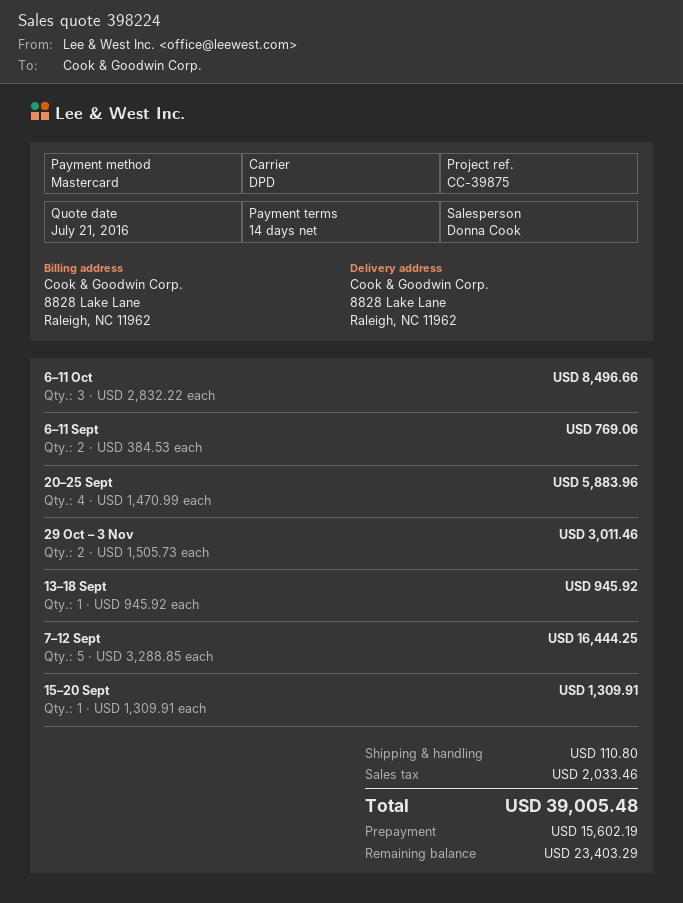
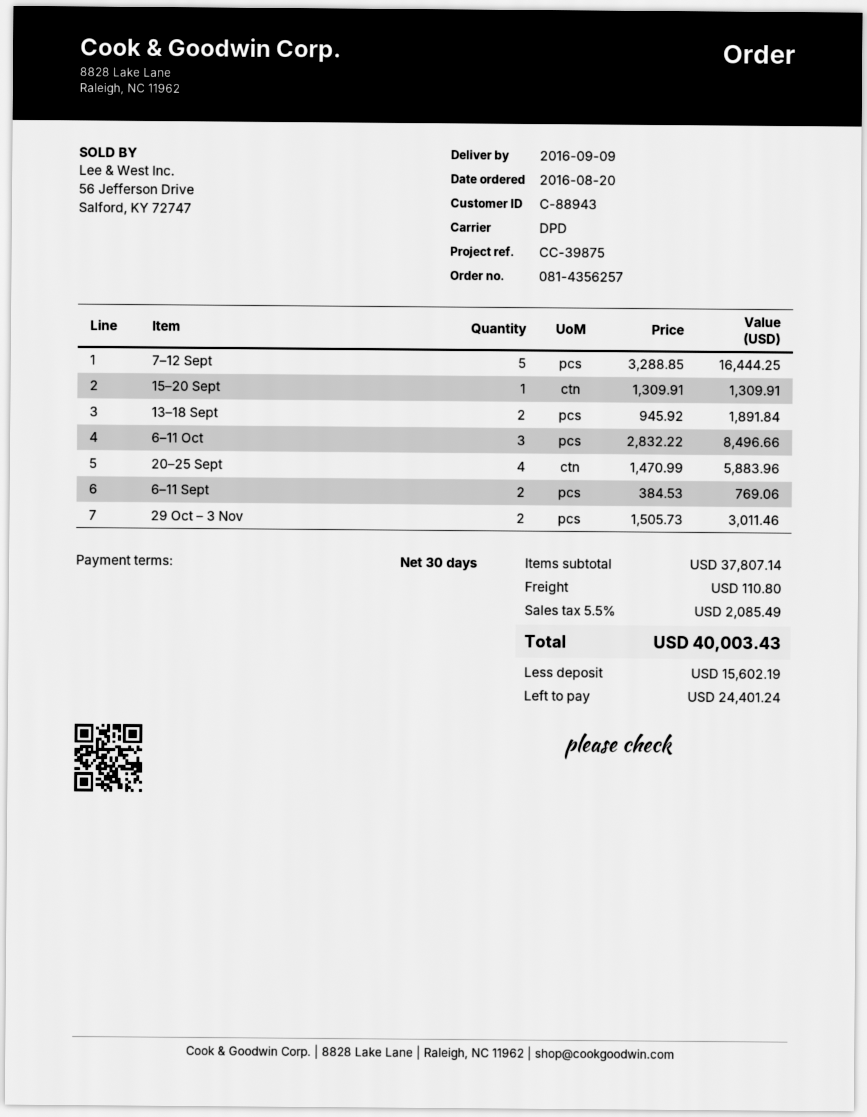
payment terms: 14 days -> 30 days
13–18 Sept: 1 x 945.92 = 945.92 -> 2 x 945.92 = 1891.84
tax: 2033.46 -> 2085.49
total: 39005.48 -> 40003.43
balance: 23403.29 -> 24401.24

